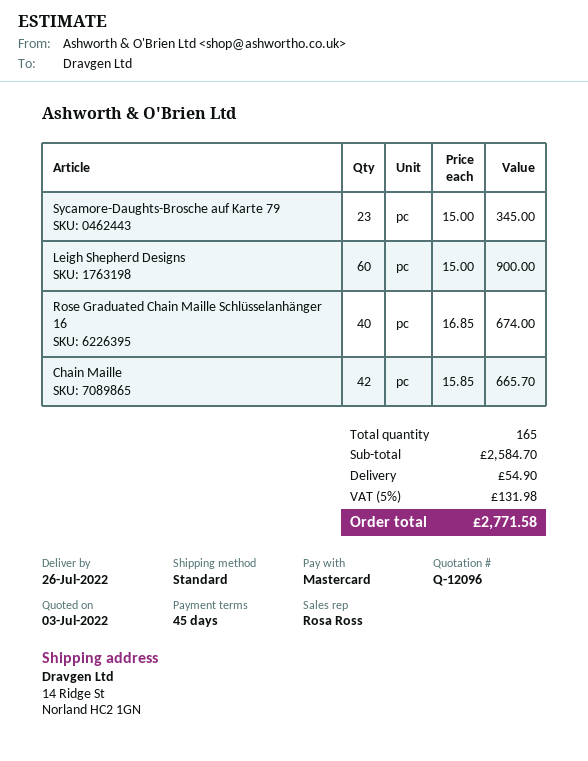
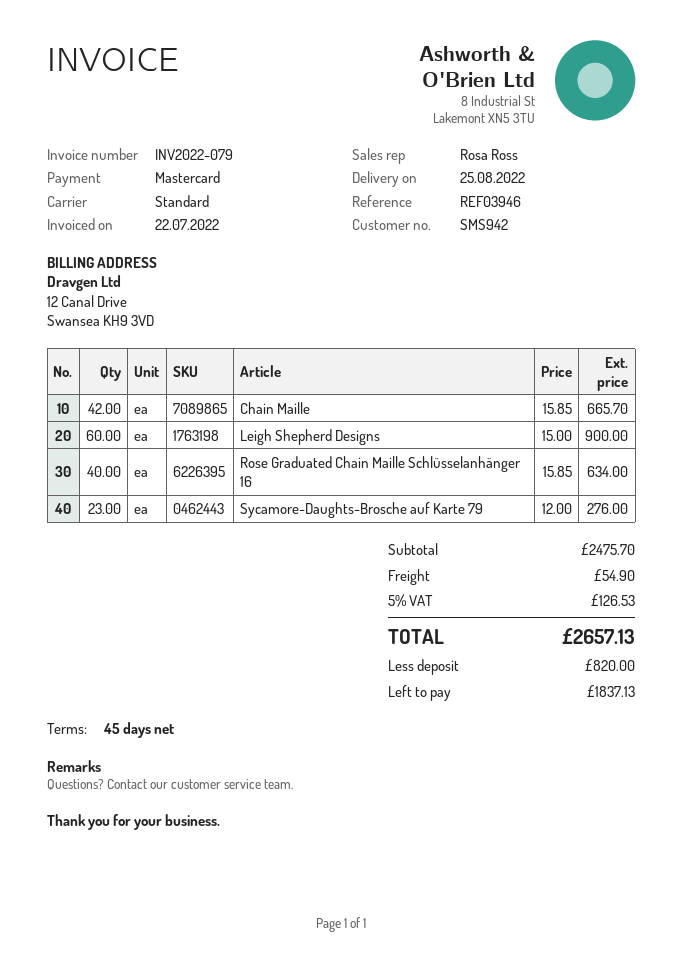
delivery date: 2022-07-26 -> 2022-08-25
Sycamore-Daughts-Brosche auf Karte 79: 23 x 15.00 = 345.00 -> 23 x 12.00 = 276.00
Rose Graduated Chain Maille Schlüsselanhänger 16: 40 x 16.85 = 674.00 -> 40 x 15.85 = 634.00
subtotal: 2584.70 -> 2475.70
tax: 5% = 131.98 -> 5% = 126.53
total: 2771.58 -> 2657.13

